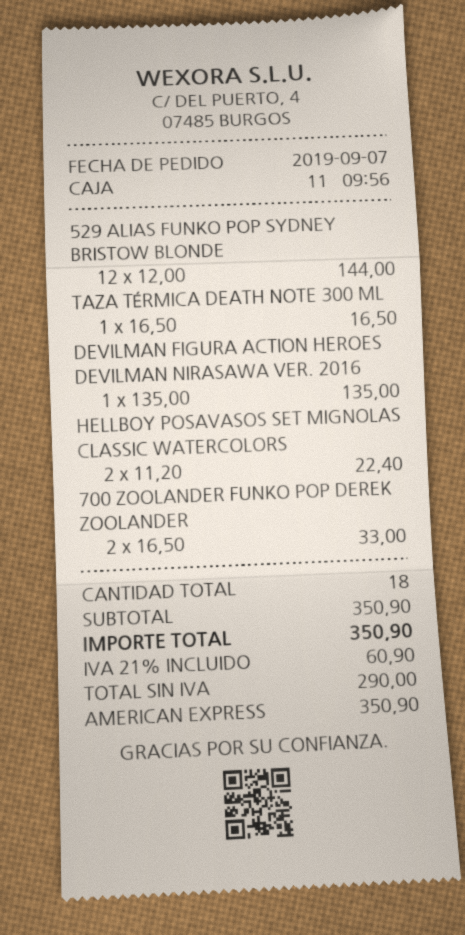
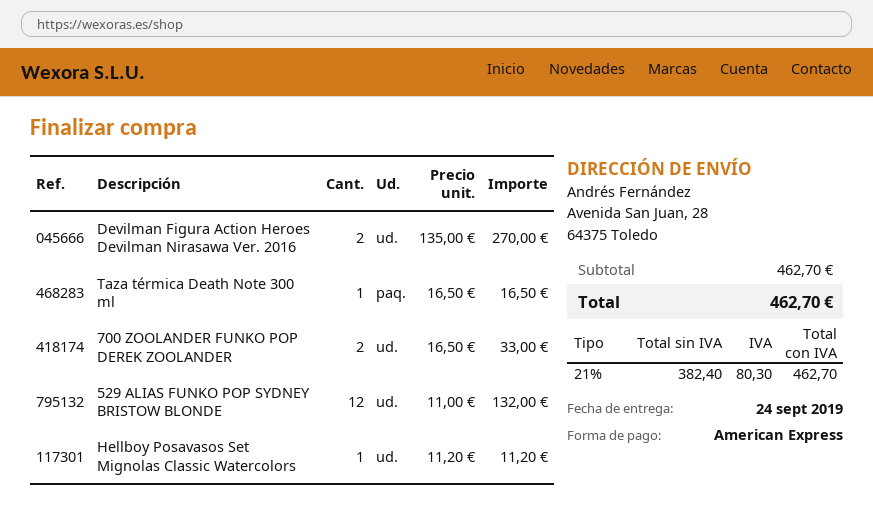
529 ALIAS FUNKO POP SYDNEY BRISTOW BLONDE: 12 x 12.00 = 144.00 -> 12 x 11.00 = 132.00
DEVILMAN FIGURA ACTION HEROES DEVILMAN NIRASAWA VER. 2016: 1 x 135.00 = 135.00 -> 2 x 135.00 = 270.00
HELLBOY POSAVASOS SET MIGNOLAS CLASSIC WATERCOLORS: 2 x 11.20 = 22.40 -> 1 x 11.20 = 11.20
subtotal: 350.90 -> 462.70
net: 290.00 -> 382.40
tax: 21% = 60.90 -> 21% = 80.30
total: 350.90 -> 462.70

